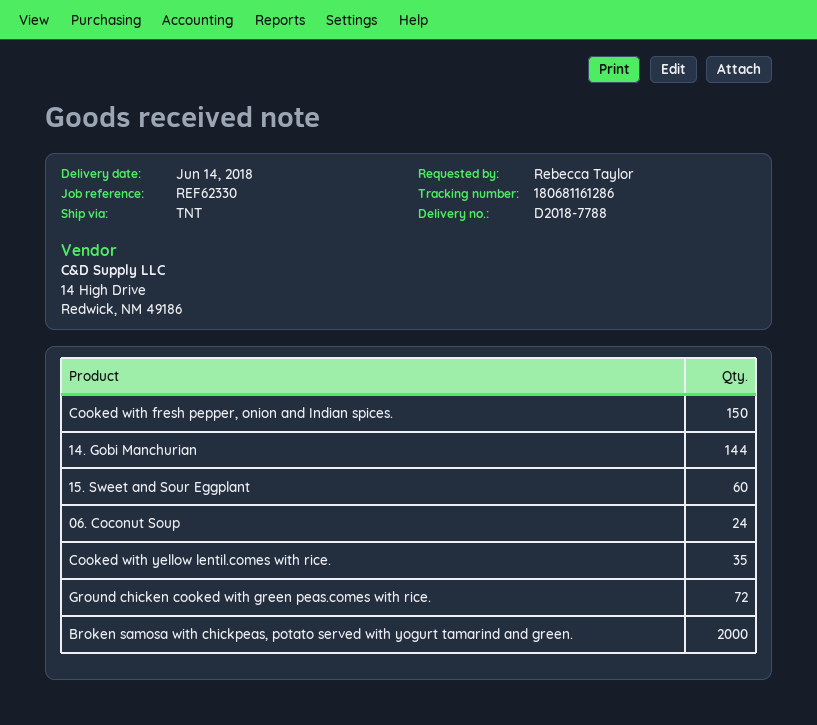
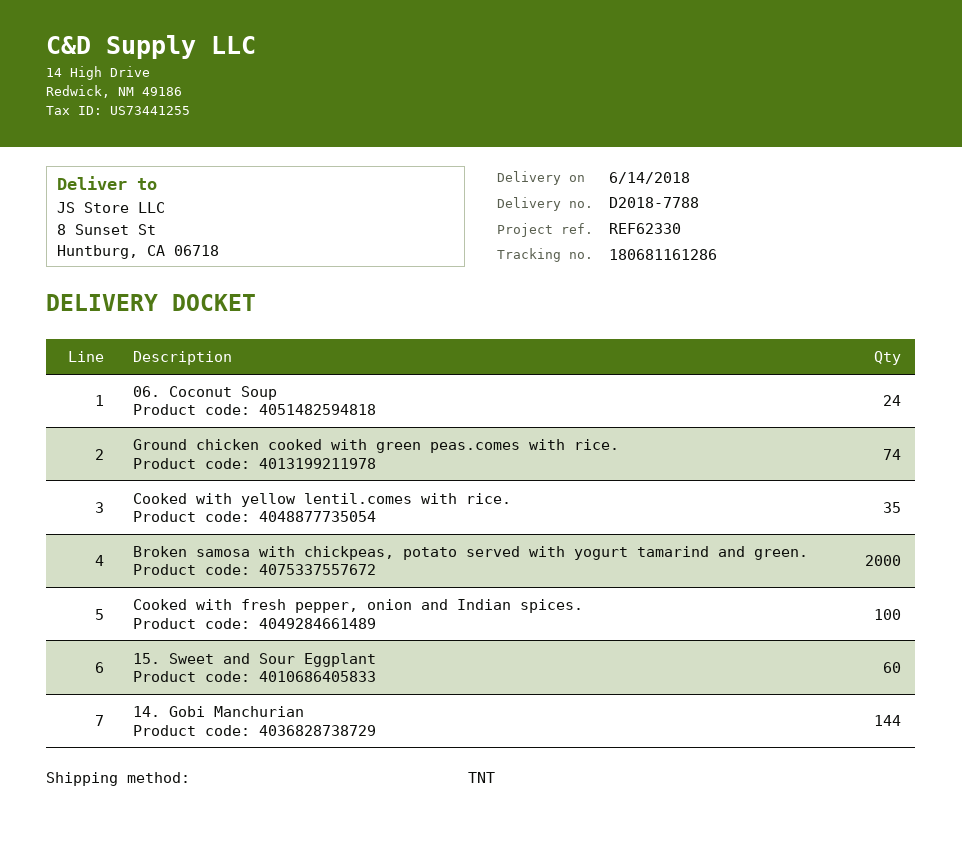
Cooked with fresh pepper, onion and Indian spices.: 150 -> 100
Ground chicken cooked with green peas.comes with rice.: 72 -> 74

